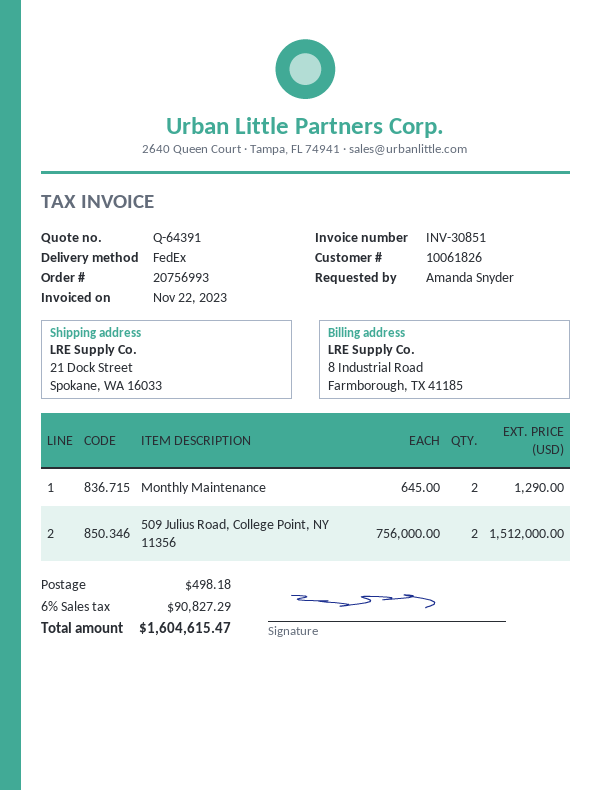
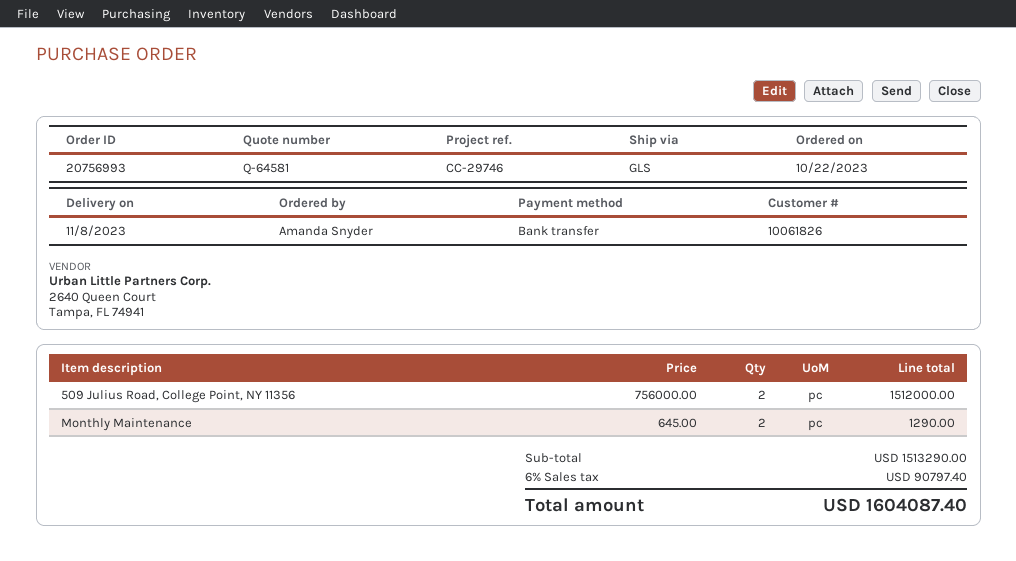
quote number: Q-64391 -> Q-64581
shipping method: FedEx -> GLS
shipping: 498.18 -> none
tax: 6% = 90827.29 -> 6% = 90797.40
total: 1604615.47 -> 1604087.40

